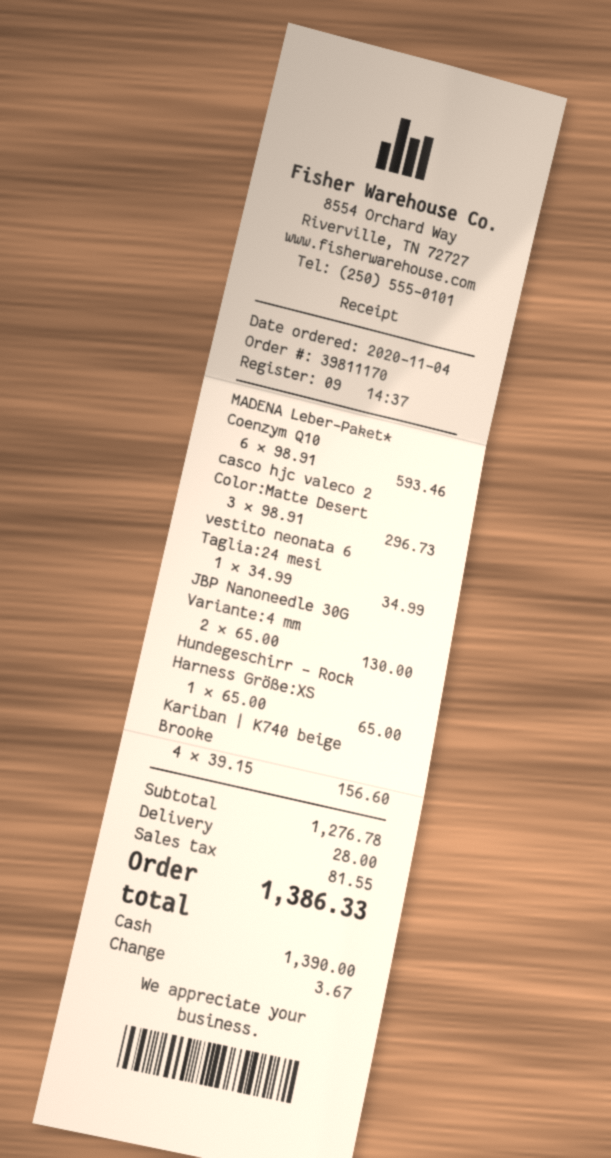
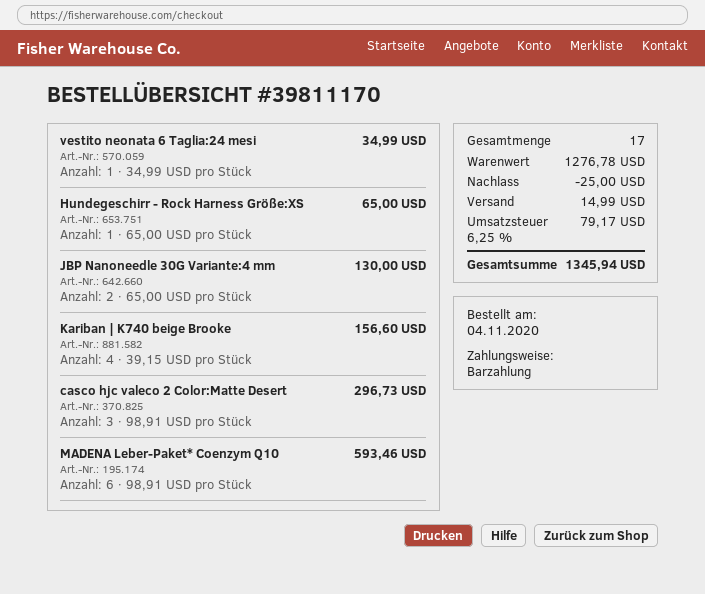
discount: none -> 25.00
shipping: 28.00 -> 14.99
tax: 81.55 -> 79.17
total: 1386.33 -> 1345.94

